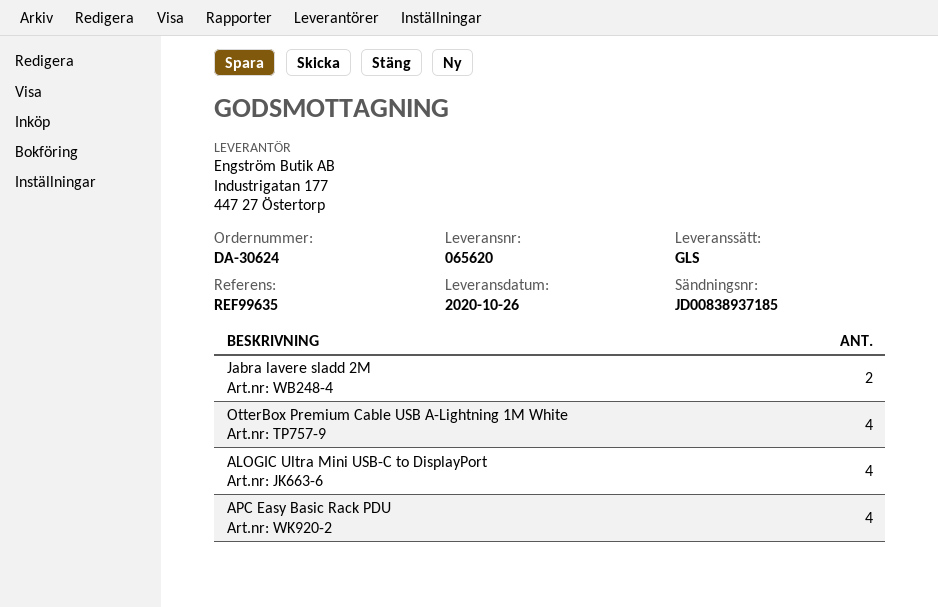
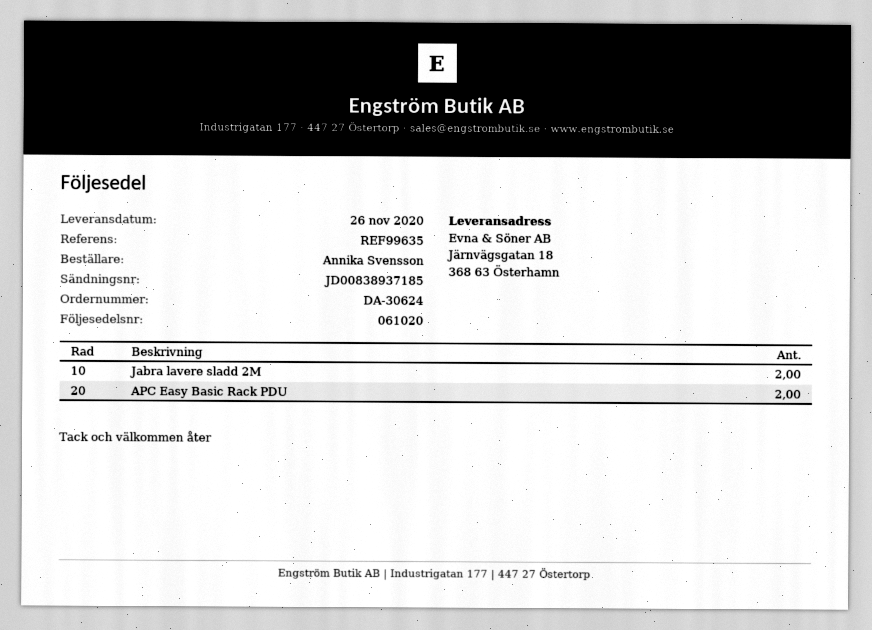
delivery note number: 065620 -> 061020
delivery date: 2020-10-26 -> 2020-11-26
OtterBox Premium Cable USB A-Lightning 1M White: 4 -> none
ALOGIC Ultra Mini USB-C to DisplayPort: 4 -> none
APC Easy Basic Rack PDU: 4 -> 2

